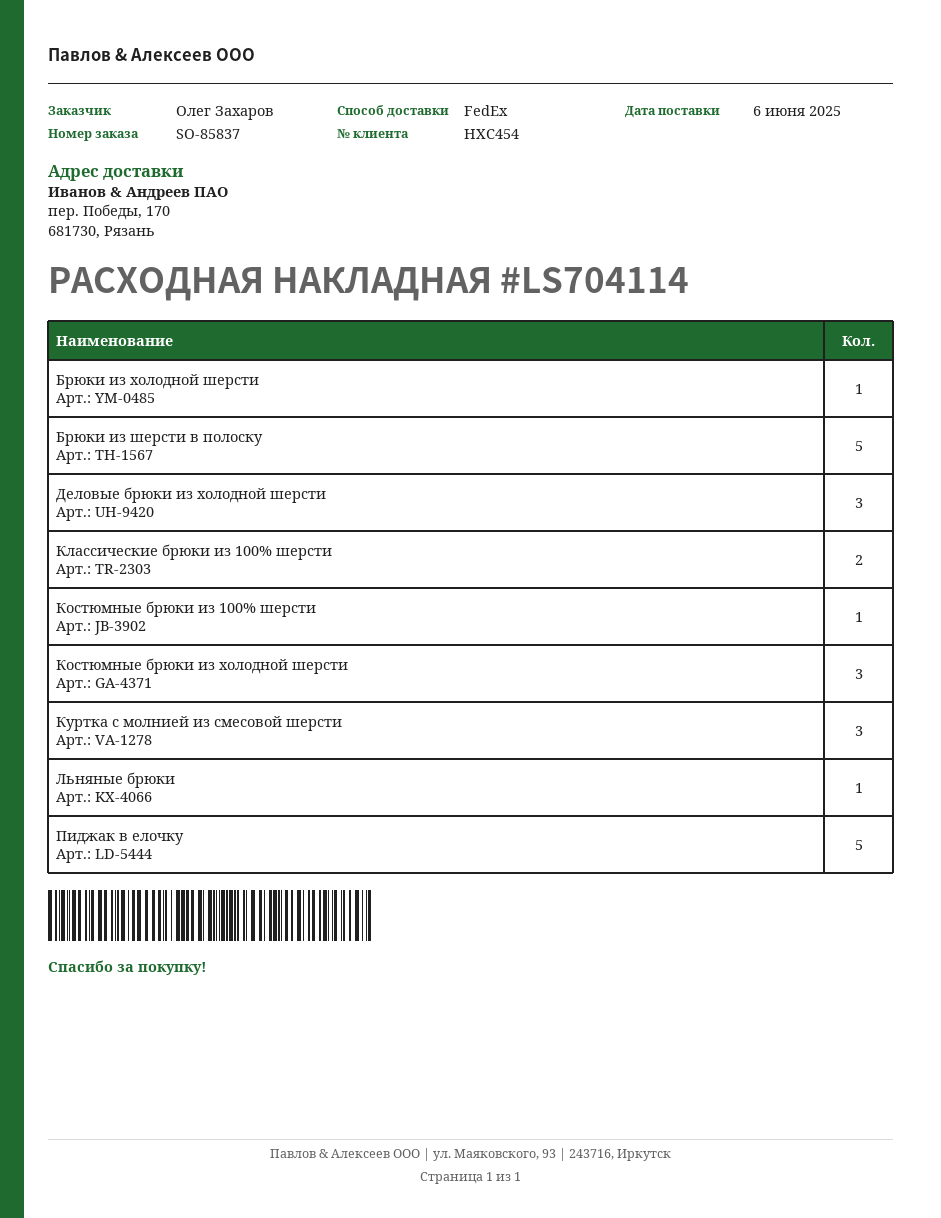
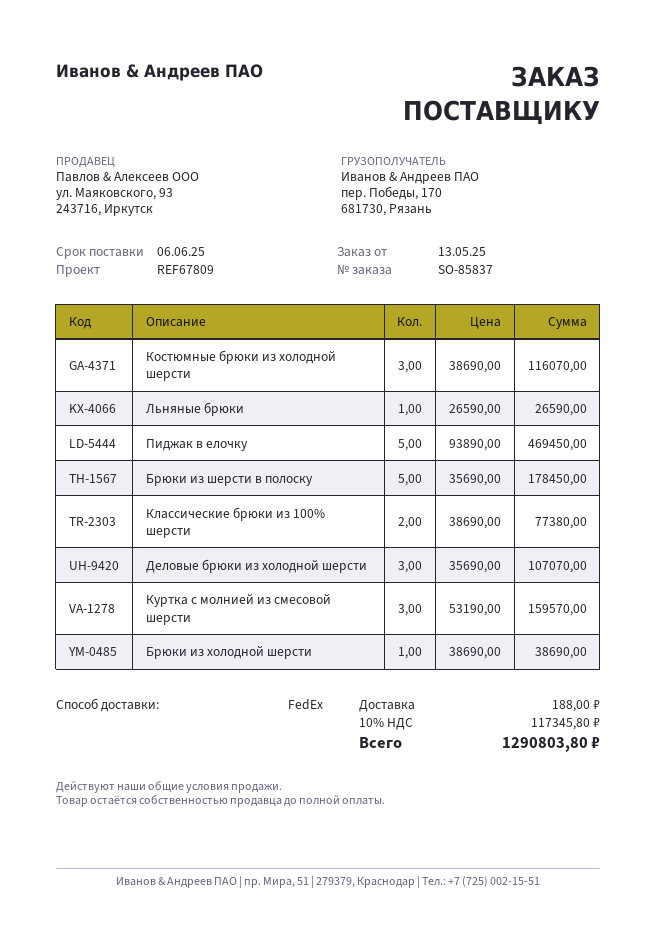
Костюмные брюки из 100% шерсти: 1 -> none

